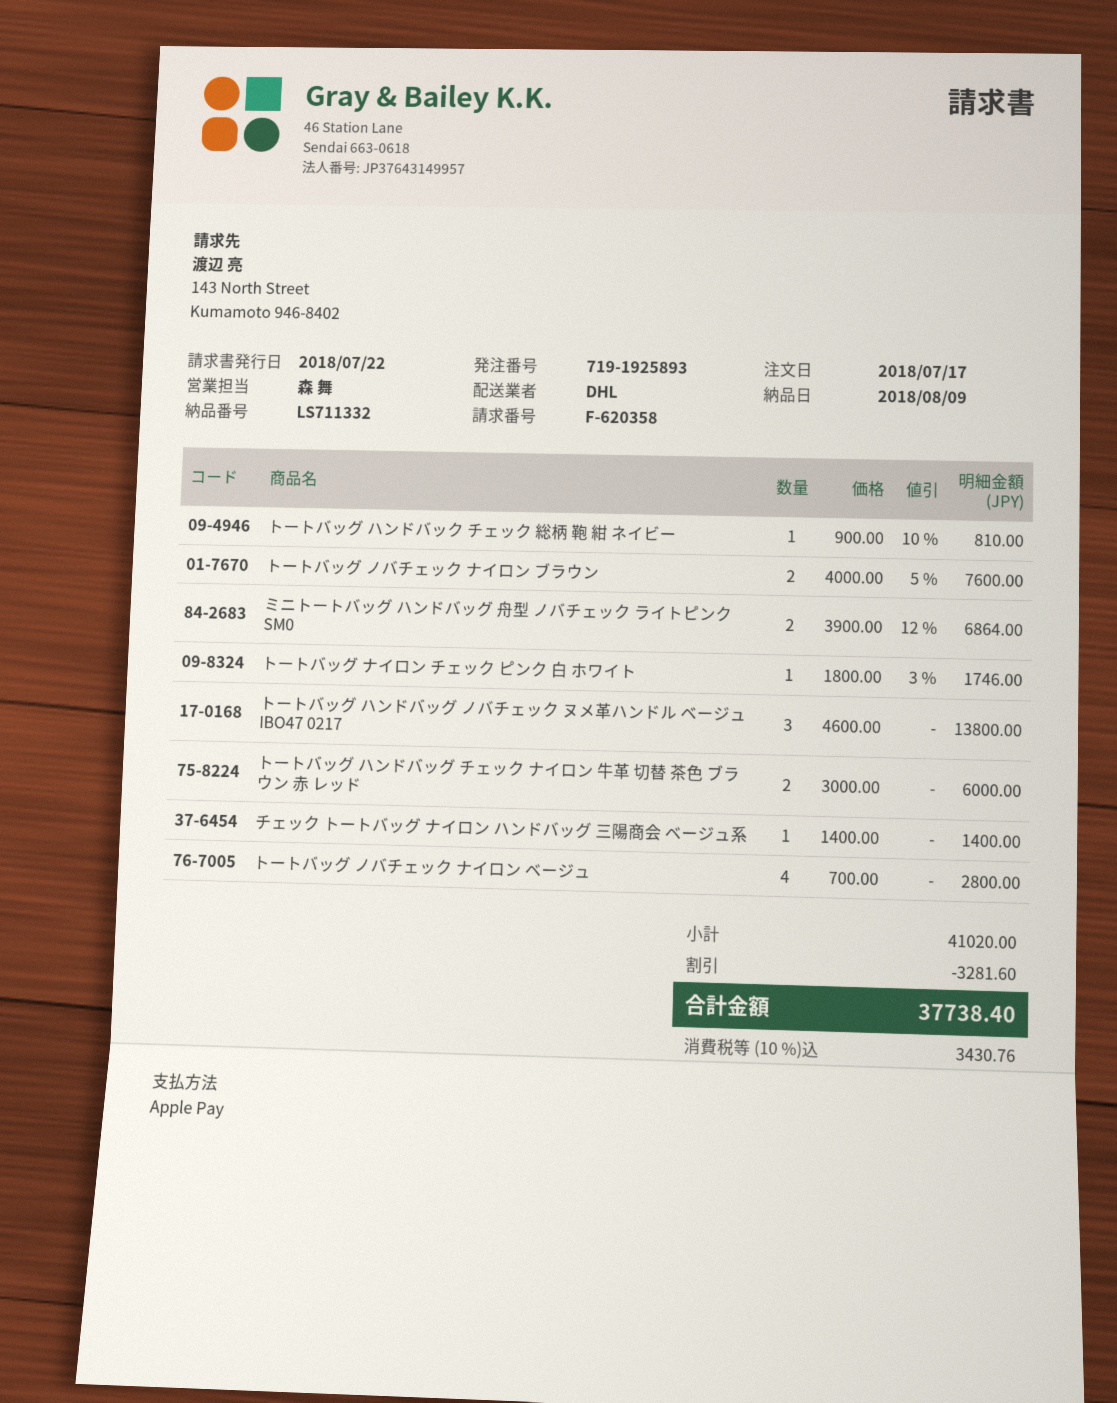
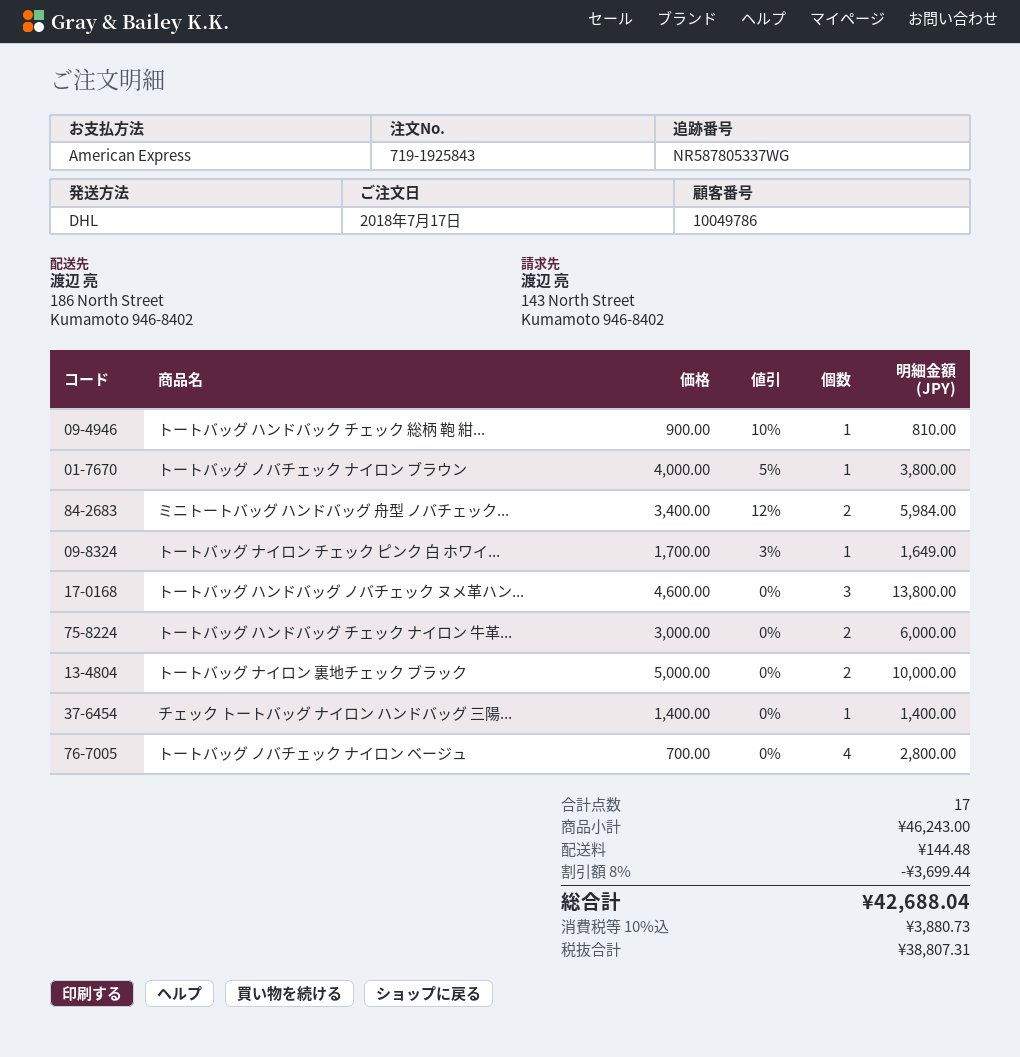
order number: 719-1925893 -> 719-1925843
payment method: Apple Pay -> American Express
トートバッグ ノバチェック ナイロン ブラウン: 2 x 4000.00 - 5% = 7600.00 -> 1 x 4000.00 - 5% = 3800.00
ミニトートバッグ ハンドバッグ 舟型 ノバチェック ライトピンク SM0: 2 x 3900.00 - 12% = 6864.00 -> 2 x 3400.00 - 12% = 5984.00
トートバッグ ナイロン チェック ピンク 白 ホワイト: 1 x 1800.00 - 3% = 1746.00 -> 1 x 1700.00 - 3% = 1649.00
トートバッグ ナイロン 裏地チェック ブラック: none -> 2 x 5000.00 = 10000.00
subtotal: 41020.00 -> 46243.00
discount: 3281.60 -> 3699.44
shipping: none -> 144.48
tax: 10% = 3430.76 -> 10% = 3880.73
total: 37738.40 -> 42688.04

